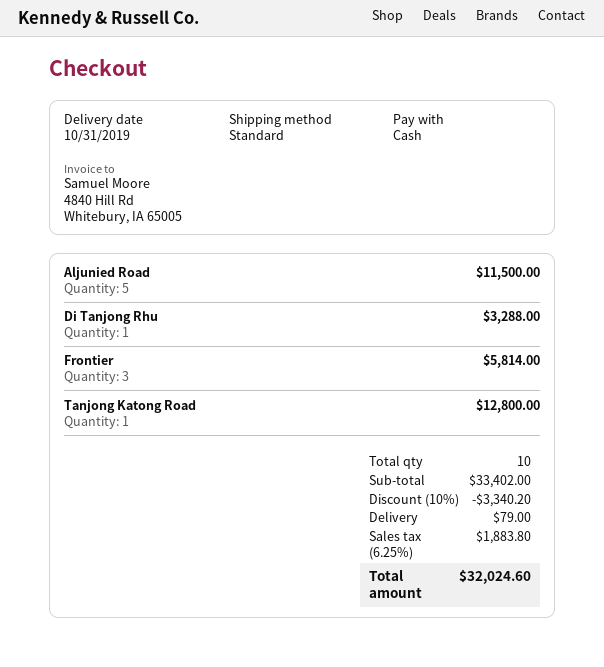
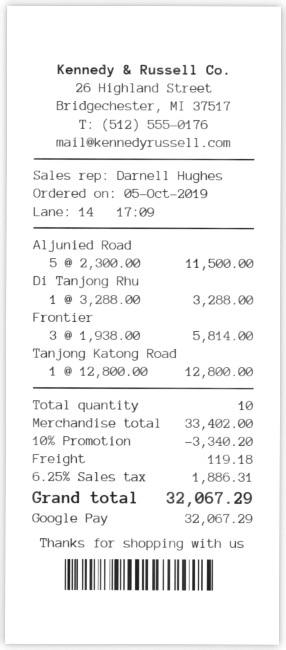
payment method: cash -> Google Pay
shipping: 79.00 -> 119.18
tax: 6.25% = 1883.80 -> 6.25% = 1886.31
total: 32024.60 -> 32067.29

